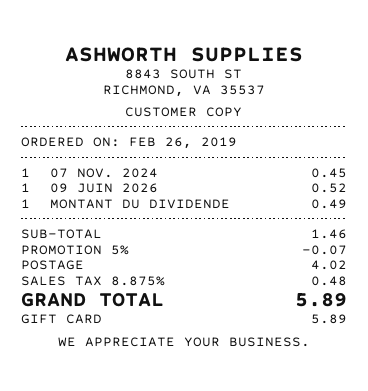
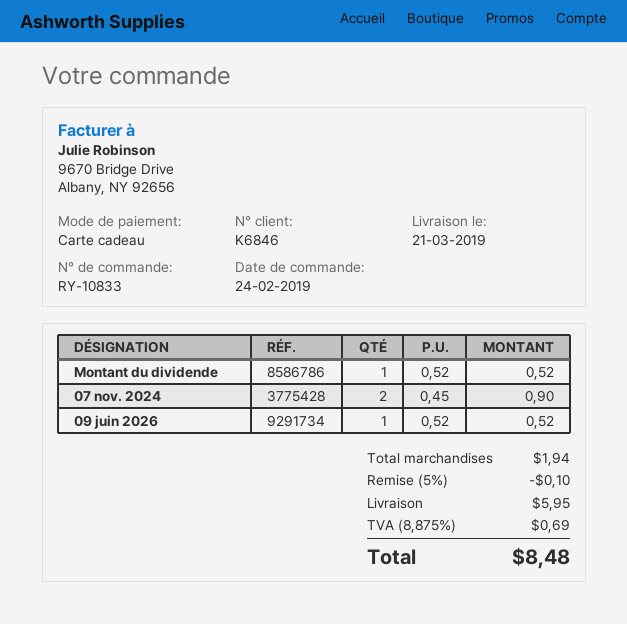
order date: 2019-02-26 -> 2019-02-24
07 NOV. 2024: 1 for 0.45 -> 2 for 0.90
MONTANT DU DIVIDENDE: 1 for 0.49 -> 1 for 0.52
subtotal: 1.46 -> 1.94
discount: 5% = 0.07 -> 5% = 0.10
shipping: 4.02 -> 5.95
tax: 8.875% = 0.48 -> 8.875% = 0.69
total: 5.89 -> 8.48

